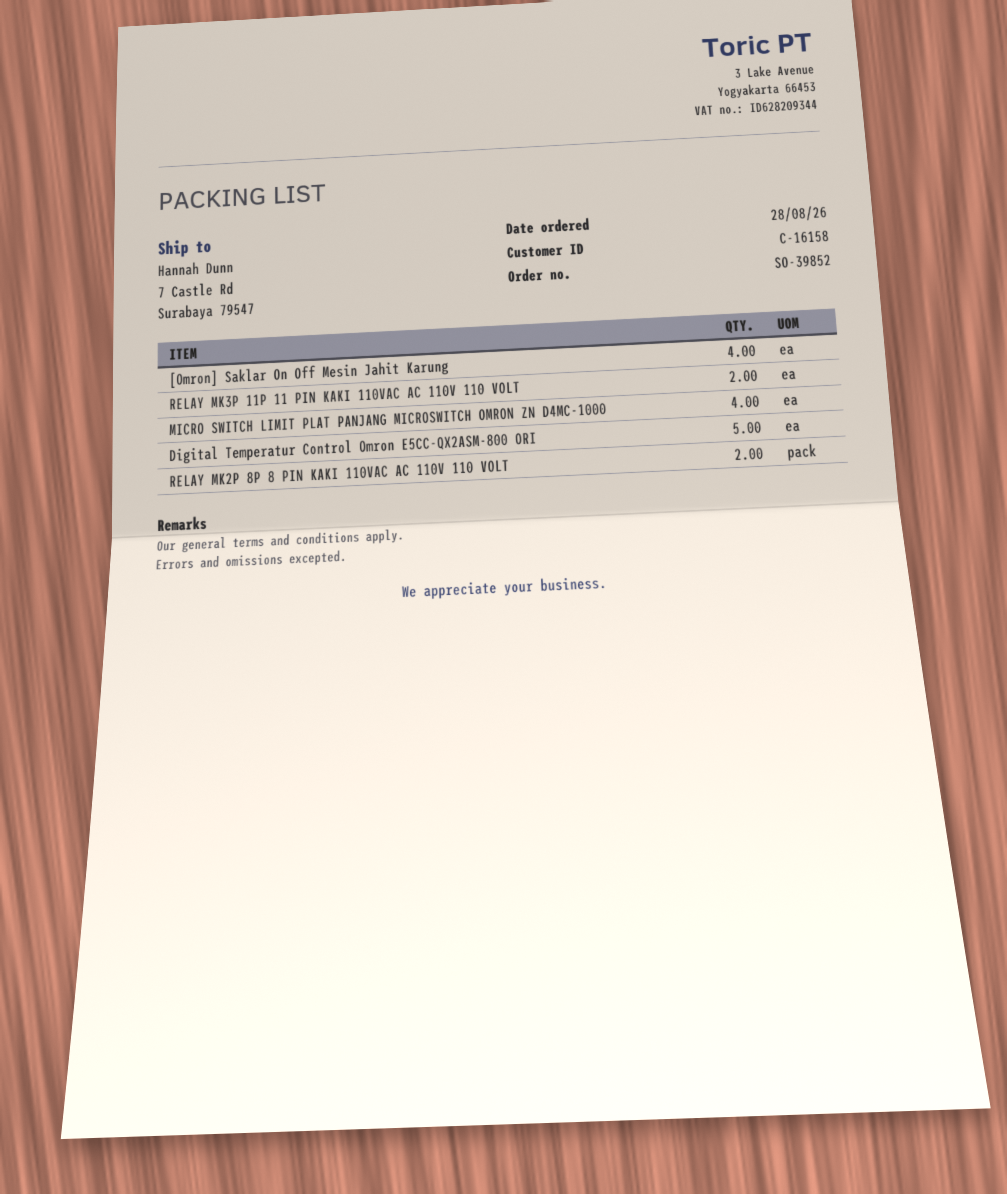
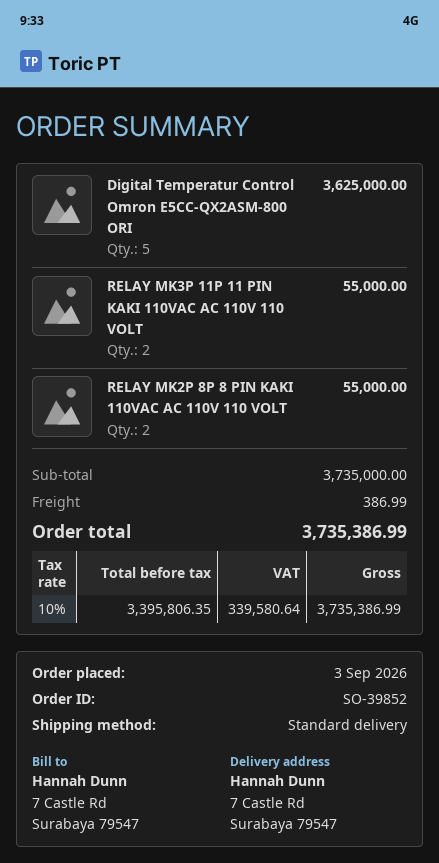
order date: 2026-08-28 -> 2026-09-03
[Omron] Saklar On Off Mesin Jahit Karung: 4 -> none
MICRO SWITCH LIMIT PLAT PANJANG MICROSWITCH OMRON ZN D4MC-1000: 4 -> none

